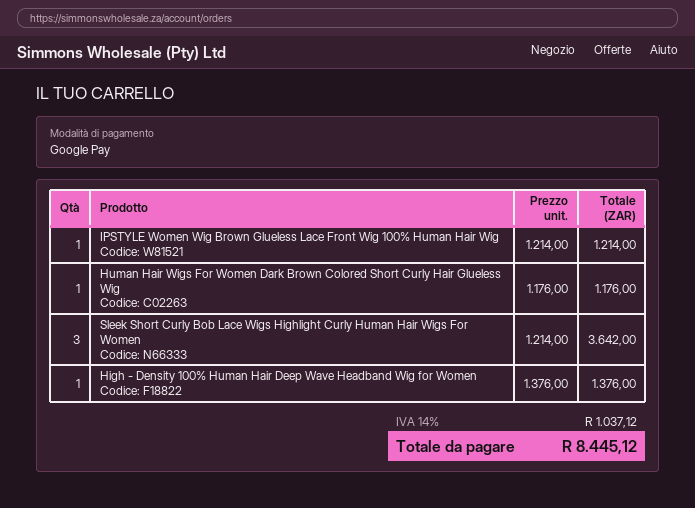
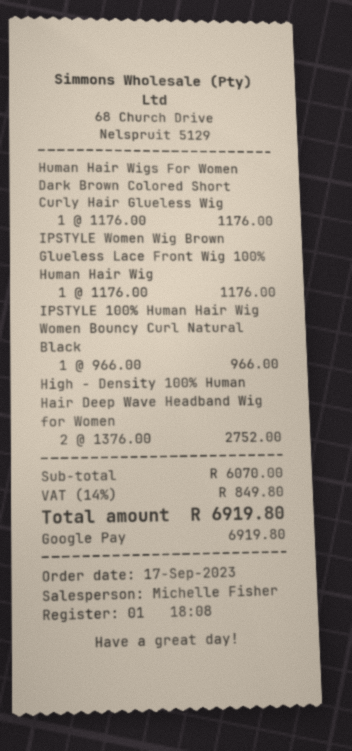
IPSTYLE Women Wig Brown Glueless Lace Front Wig 100% Human Hair Wig: 1 x 1214.00 = 1214.00 -> 1 x 1176.00 = 1176.00
Sleek Short Curly Bob Lace Wigs Highlight Curly Human Hair Wigs For Women: 3 x 1214.00 = 3642.00 -> none
High - Density 100% Human Hair Deep Wave Headband Wig for Women: 1 x 1376.00 = 1376.00 -> 2 x 1376.00 = 2752.00
IPSTYLE 100% Human Hair Wig Women Bouncy Curl Natural Black: none -> 1 x 966.00 = 966.00
tax: 14% = 1037.12 -> 14% = 849.80
total: 8445.12 -> 6919.80

